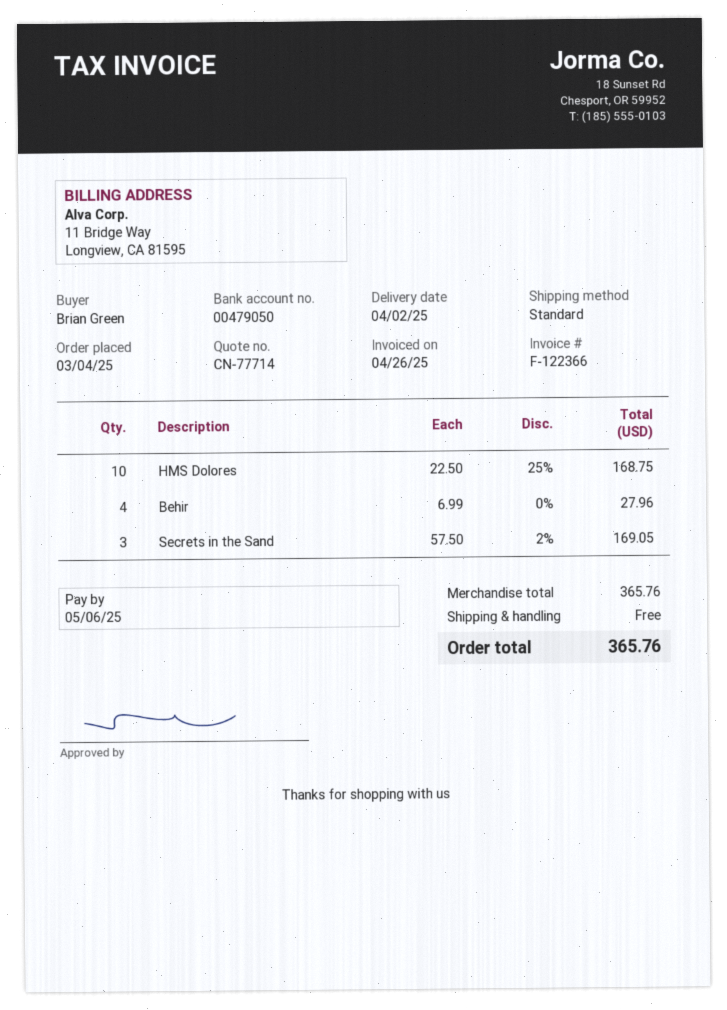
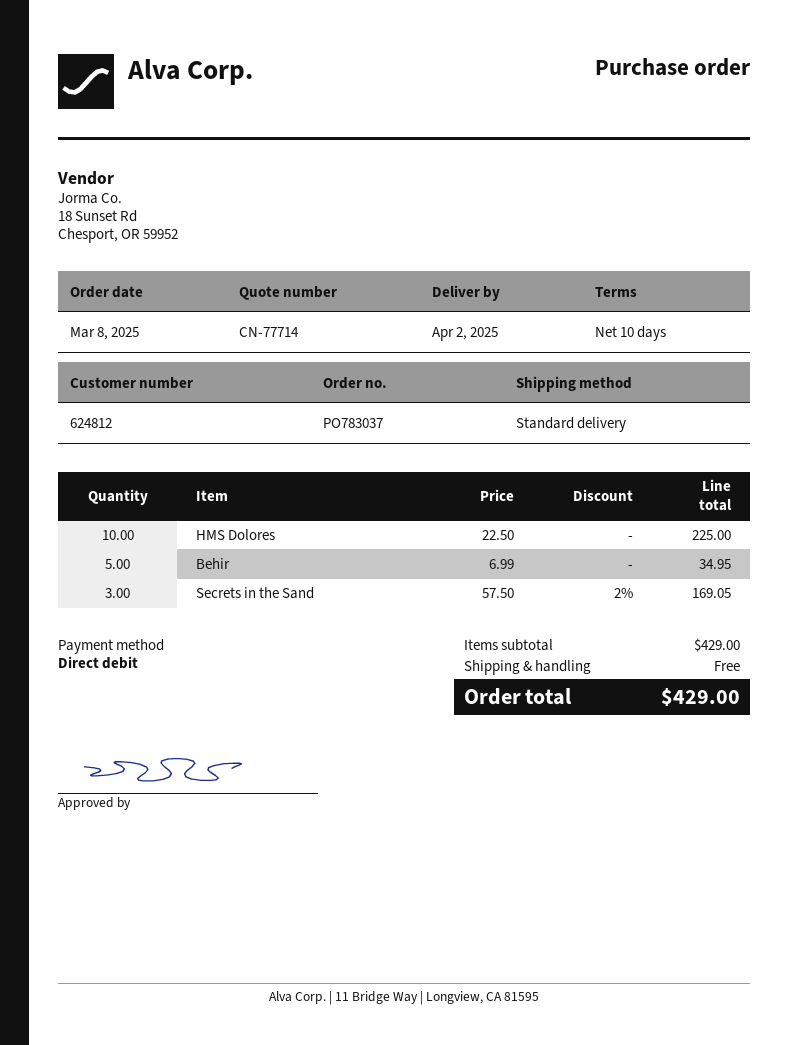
order date: 2025-03-04 -> 2025-03-08
HMS Dolores: 10 x 22.50 - 25% = 168.75 -> 10 x 22.50 = 225.00
Behir: 4 x 6.99 = 27.96 -> 5 x 6.99 = 34.95
subtotal: 365.76 -> 429.00
total: 365.76 -> 429.00

